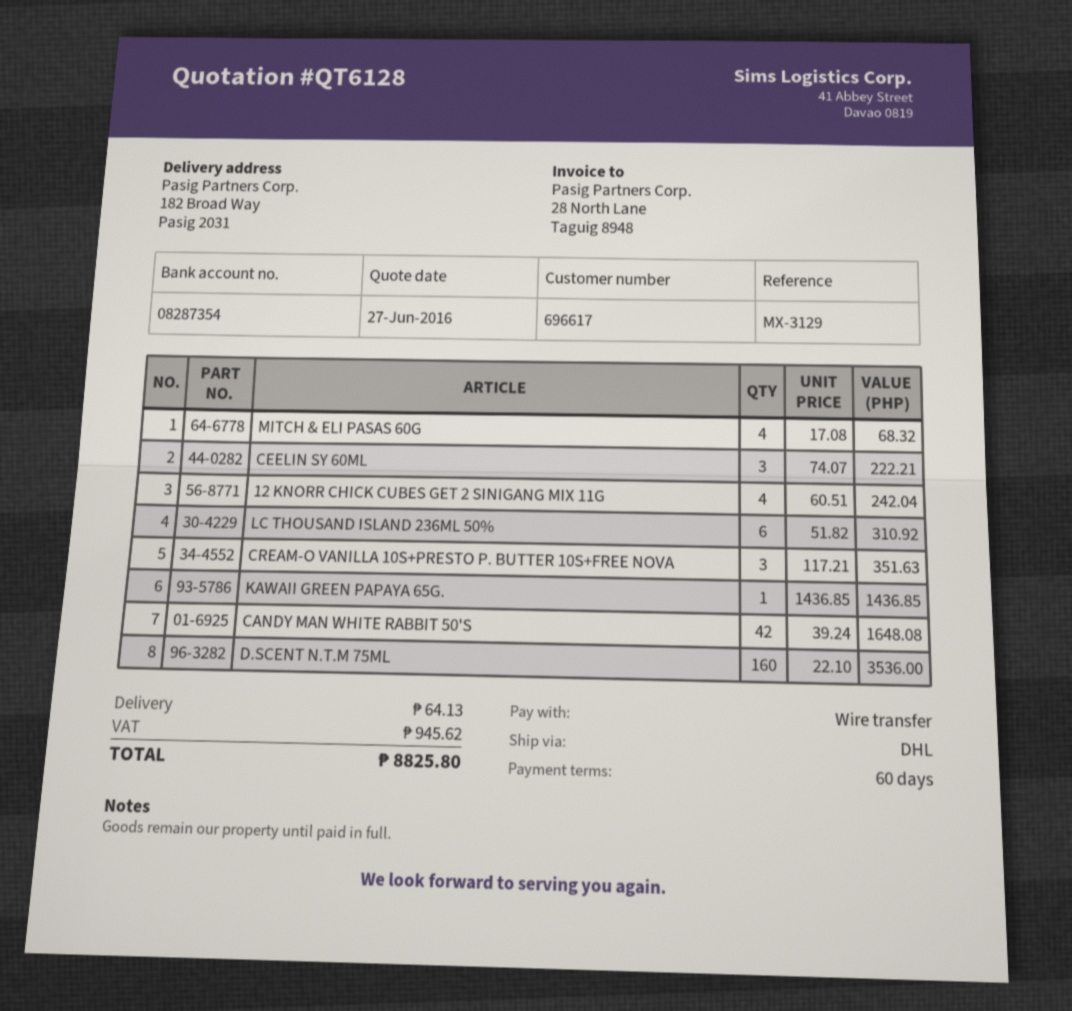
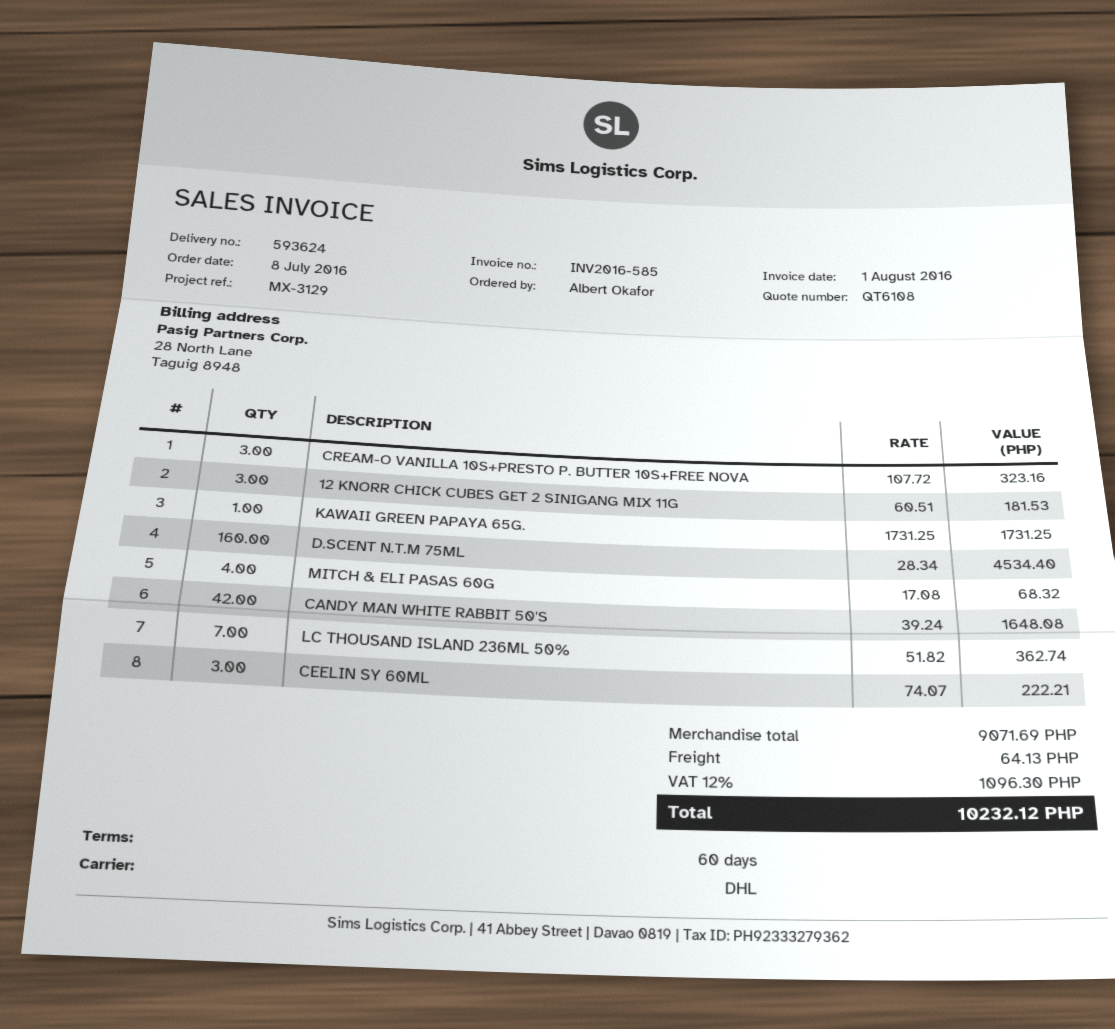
quote number: QT6128 -> QT6108
12 KNORR CHICK CUBES GET 2 SINIGANG MIX 11G: 4 x 60.51 = 242.04 -> 3 x 60.51 = 181.53
LC THOUSAND ISLAND 236ML 50%: 6 x 51.82 = 310.92 -> 7 x 51.82 = 362.74
CREAM-O VANILLA 10S+PRESTO P. BUTTER 10S+FREE NOVA: 3 x 117.21 = 351.63 -> 3 x 107.72 = 323.16
KAWAII GREEN PAPAYA 65G.: 1 x 1436.85 = 1436.85 -> 1 x 1731.25 = 1731.25
D.SCENT N.T.M 75ML: 160 x 22.10 = 3536.00 -> 160 x 28.34 = 4534.40
tax: 945.62 -> 1096.30
total: 8825.80 -> 10232.12

